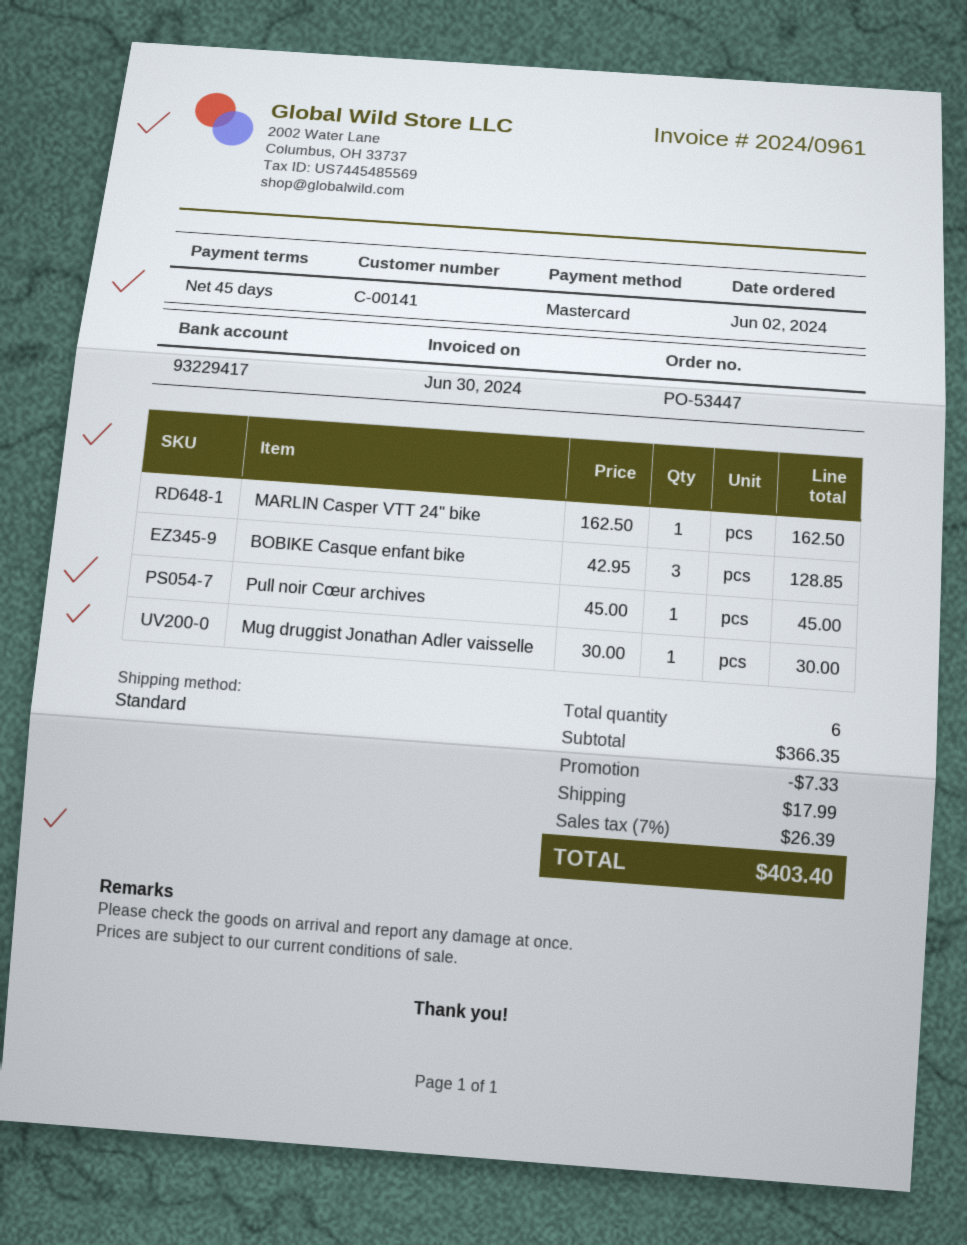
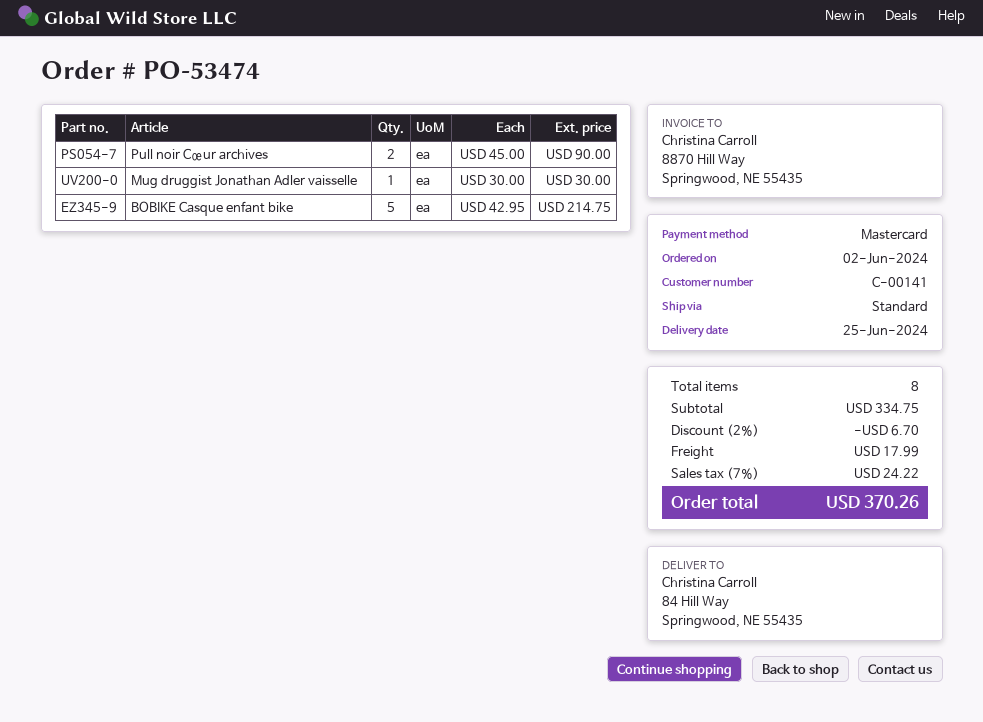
order number: PO-53447 -> PO-53474
MARLIN Casper VTT 24" bike: 1 x 162.50 = 162.50 -> none
BOBIKE Casque enfant bike: 3 x 42.95 = 128.85 -> 5 x 42.95 = 214.75
Pull noir Cœur archives: 1 x 45.00 = 45.00 -> 2 x 45.00 = 90.00
total quantity: 6 -> 8
subtotal: 366.35 -> 334.75
discount: 7.33 -> 6.70
tax: 7% = 26.39 -> 7% = 24.22
total: 403.40 -> 370.26

